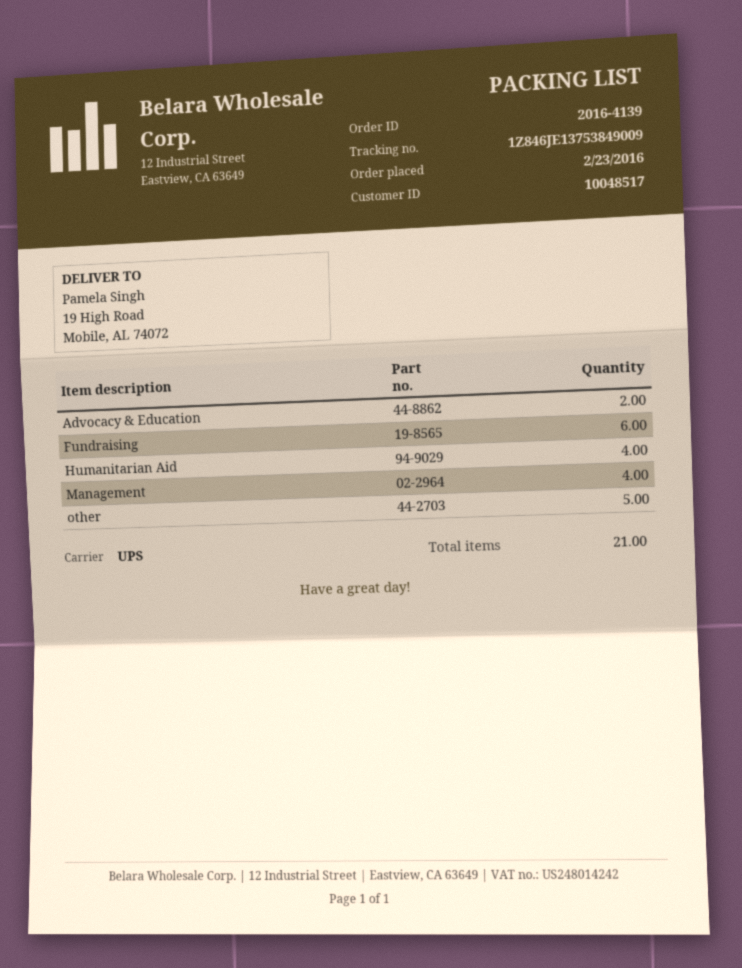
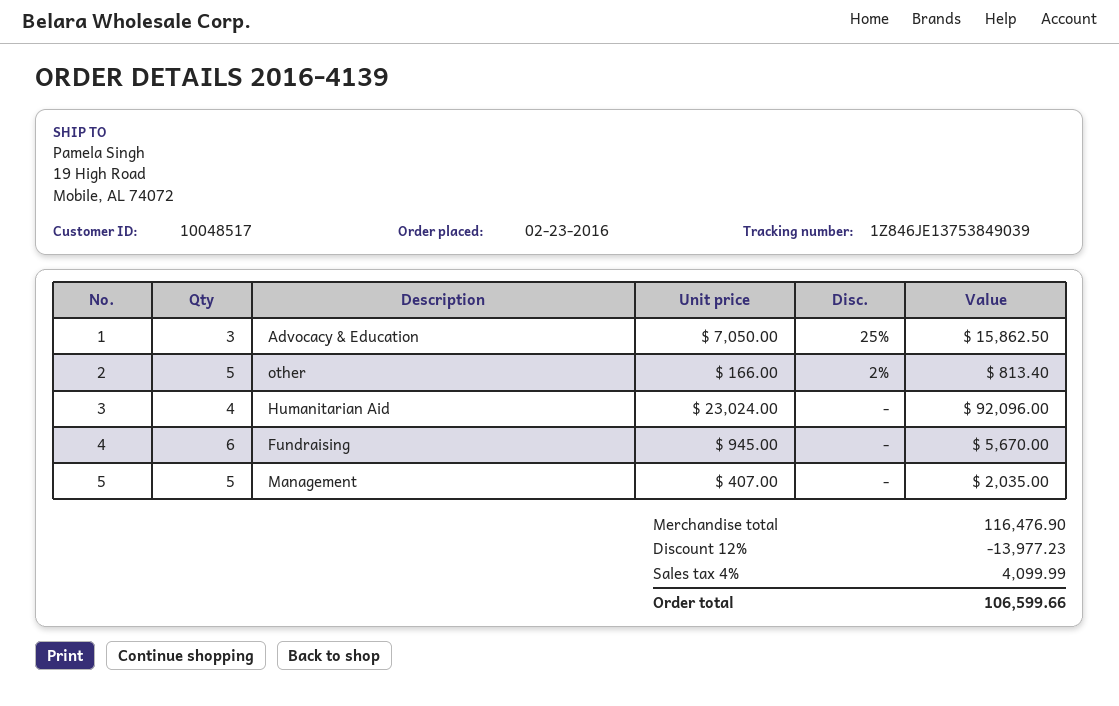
tracking number: 1Z846JE13753849009 -> 1Z846JE13753849039
Advocacy & Education: 2 -> 3
Management: 4 -> 5

